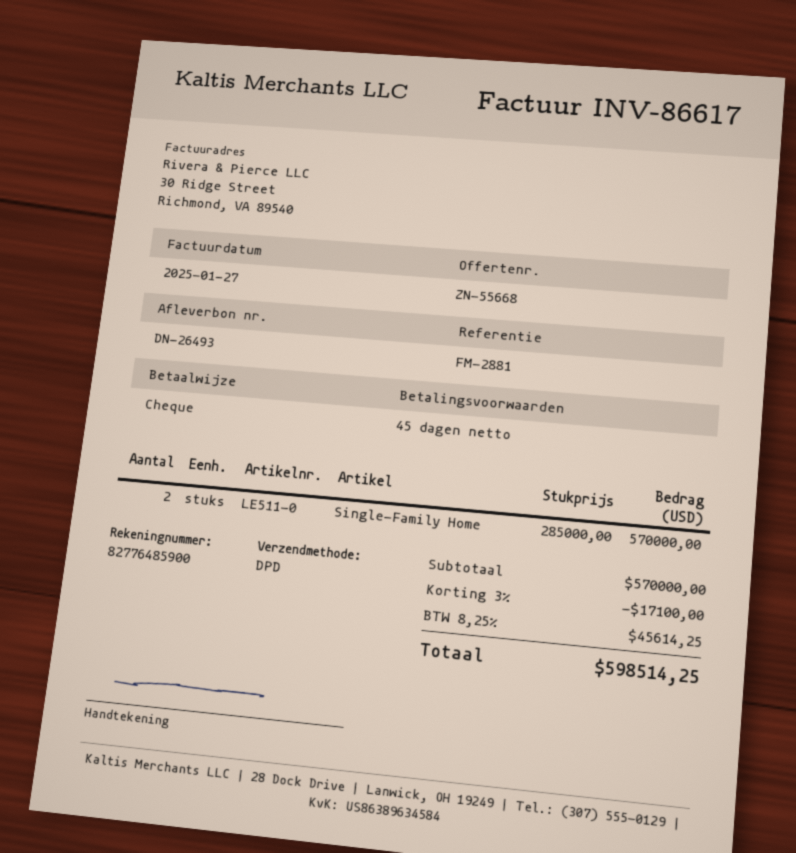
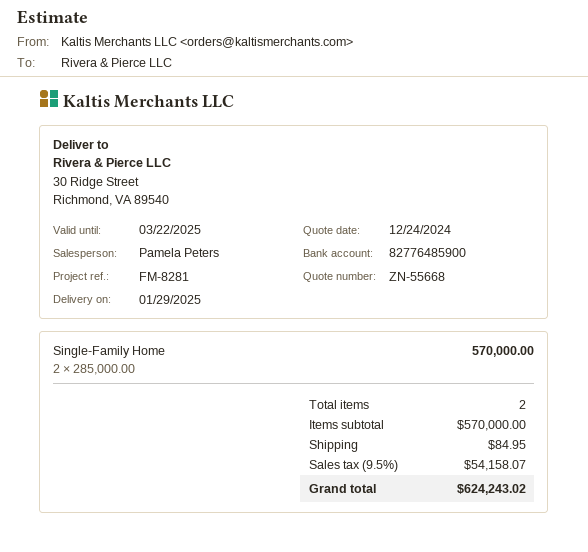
reference: FM-2881 -> FM-8281
discount: 3% = 17100.00 -> none
shipping: none -> 84.95
tax: 8.25% = 45614.25 -> 9.5% = 54158.07
total: 598514.25 -> 624243.02

